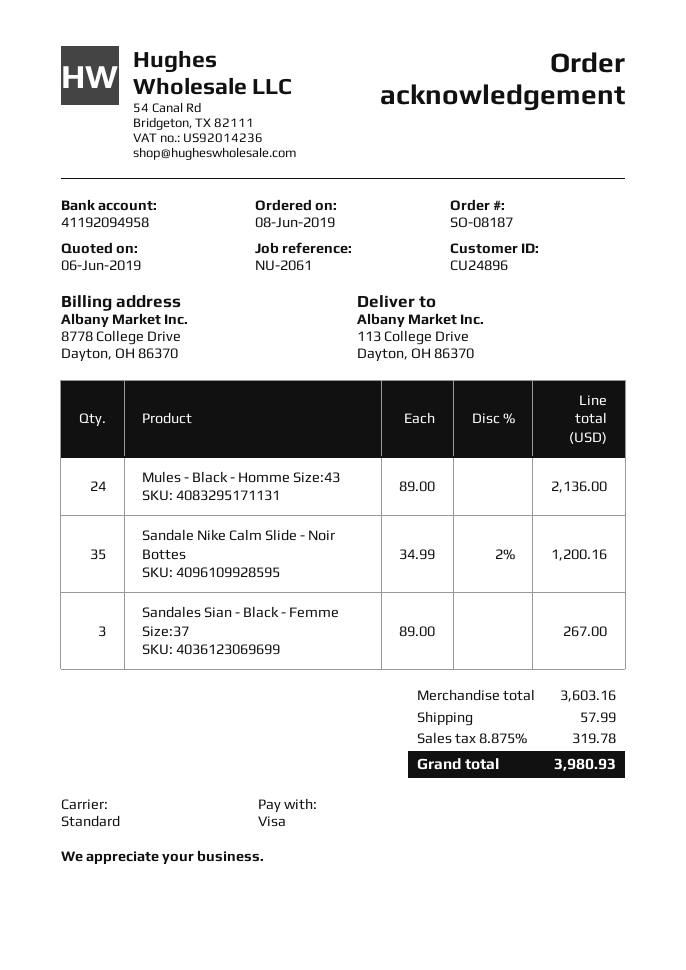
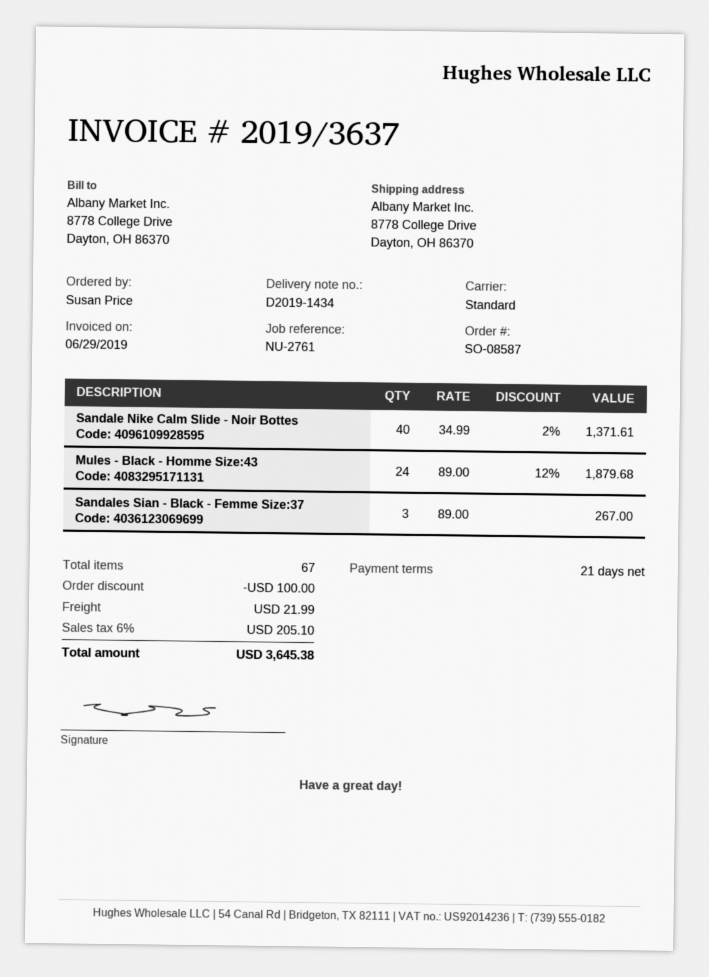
order number: SO-08187 -> SO-08587
reference: NU-2061 -> NU-2761
ship to: 113 College Drive, Dayton, OH 86370 -> 8778 College Drive, Dayton, OH 86370
Mules - Black - Homme Size:43: 24 x 89.00 = 2136.00 -> 24 x 89.00 - 12% = 1879.68
Sandale Nike Calm Slide - Noir Bottes: 35 x 34.99 - 2% = 1200.16 -> 40 x 34.99 - 2% = 1371.61
discount: none -> 100.00
shipping: 57.99 -> 21.99
tax: 8.875% = 319.78 -> 6% = 205.10
total: 3980.93 -> 3645.38

